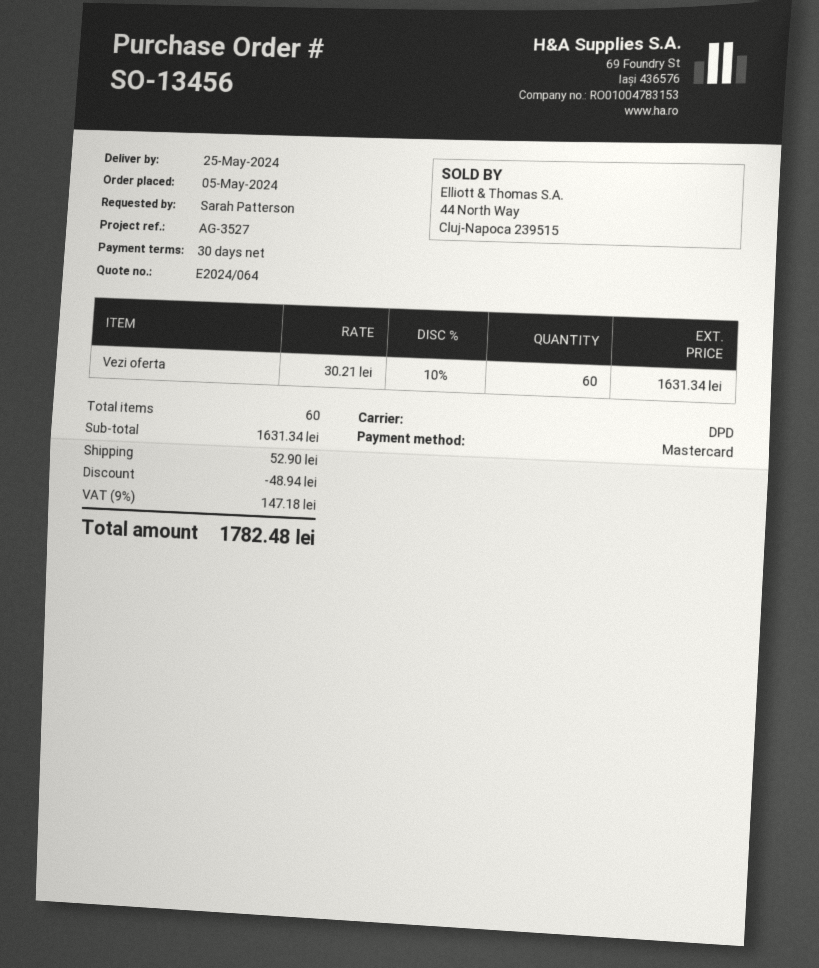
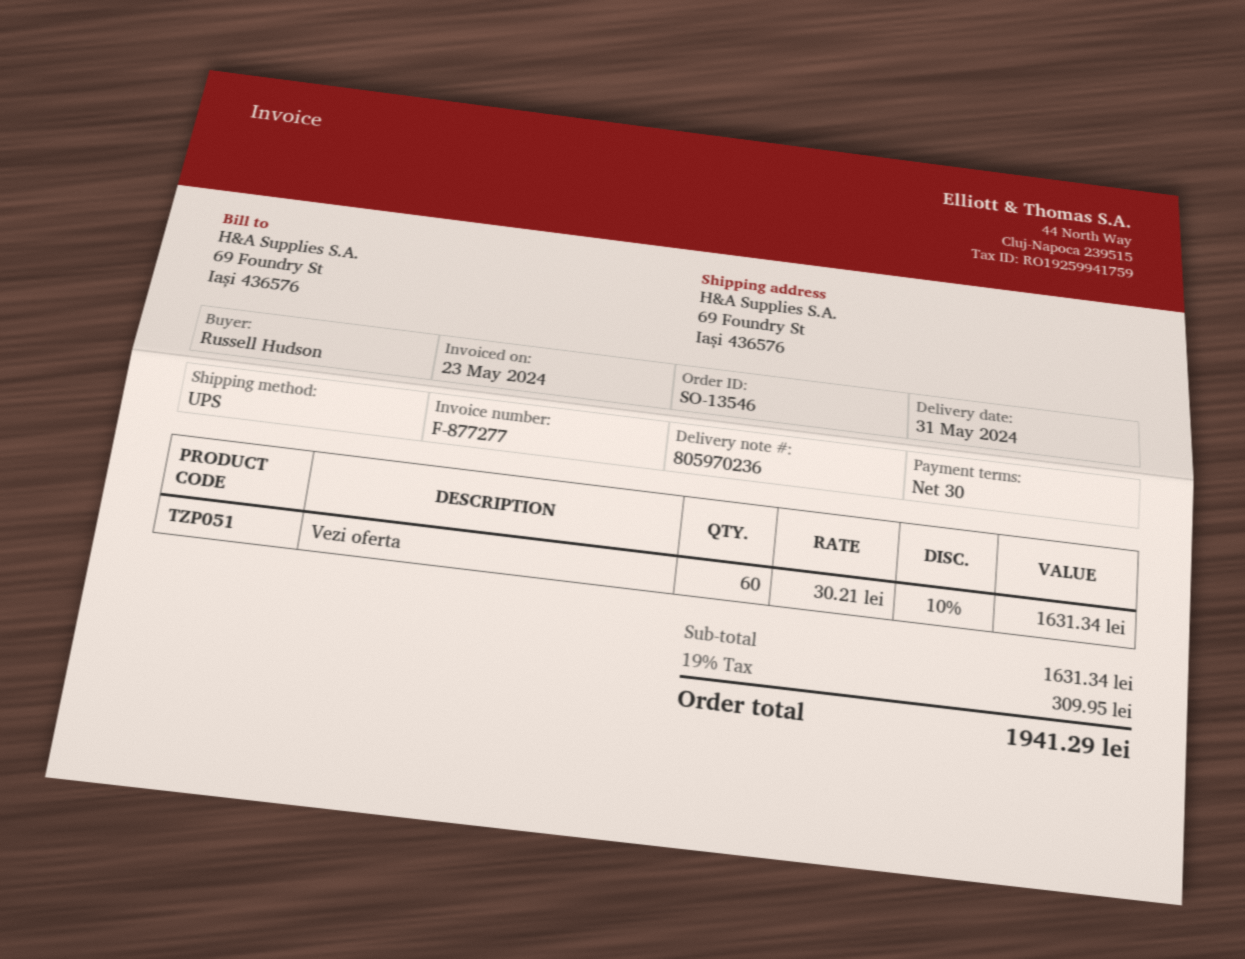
order number: SO-13456 -> SO-13546
delivery date: 2024-05-25 -> 2024-05-31
ordered by: Sarah Patterson -> Russell Hudson
shipping method: DPD -> UPS
discount: 48.94 -> none
shipping: 52.90 -> none
tax: 9% = 147.18 -> 19% = 309.95
total: 1782.48 -> 1941.29

